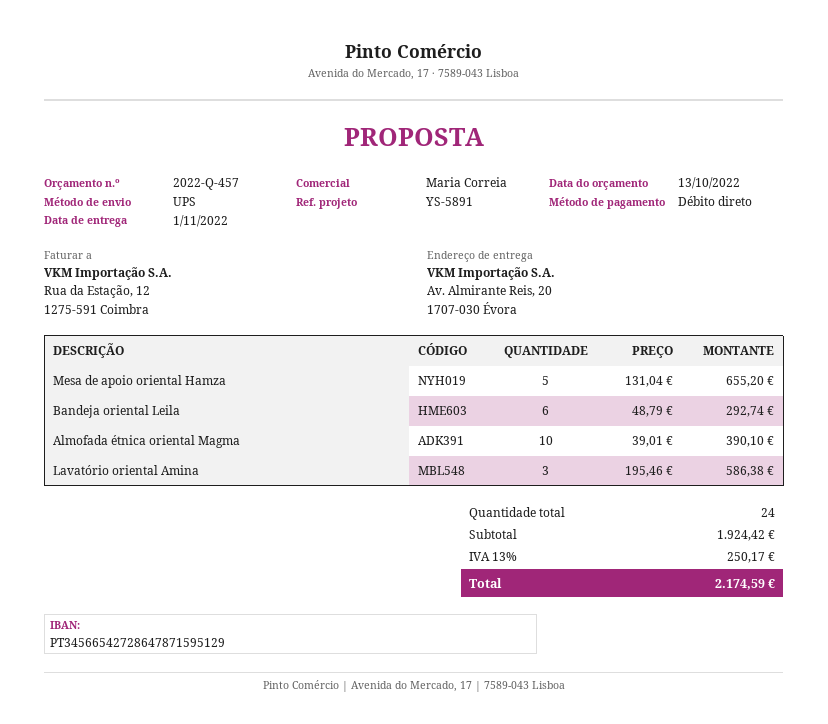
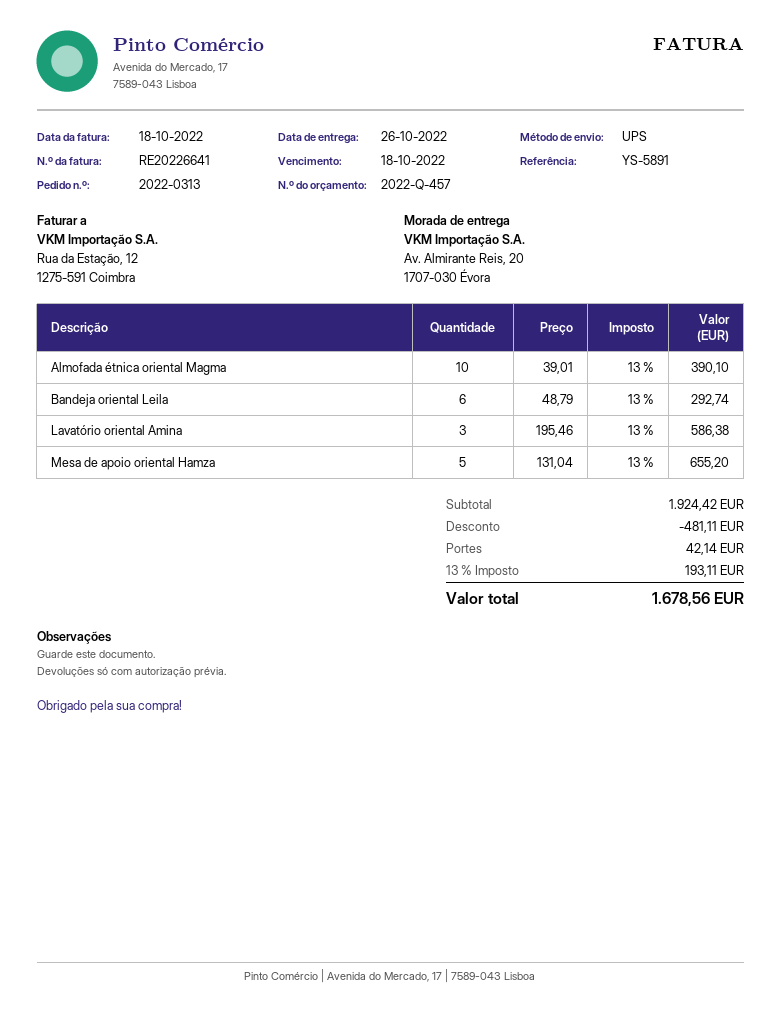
delivery date: 2022-11-01 -> 2022-10-26
discount: none -> 481.11
shipping: none -> 42.14
tax: 13% = 250.17 -> 13% = 193.11
total: 2174.59 -> 1678.56

